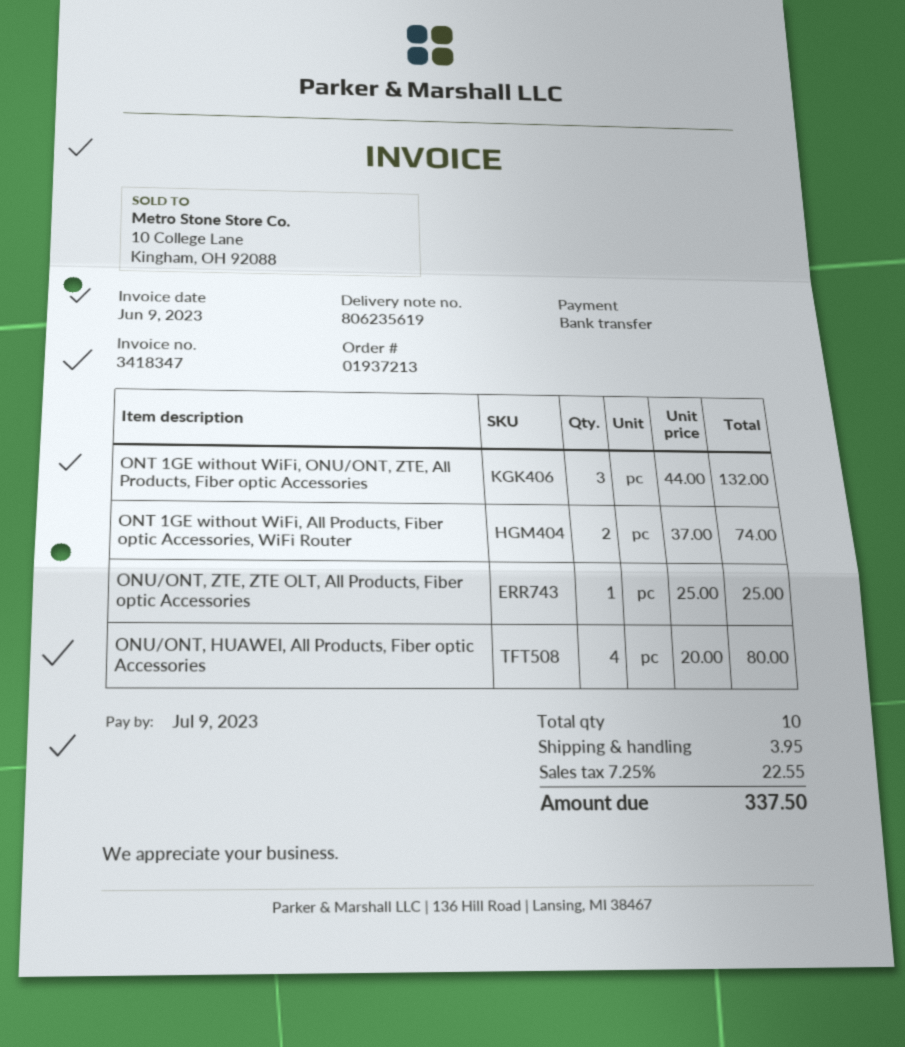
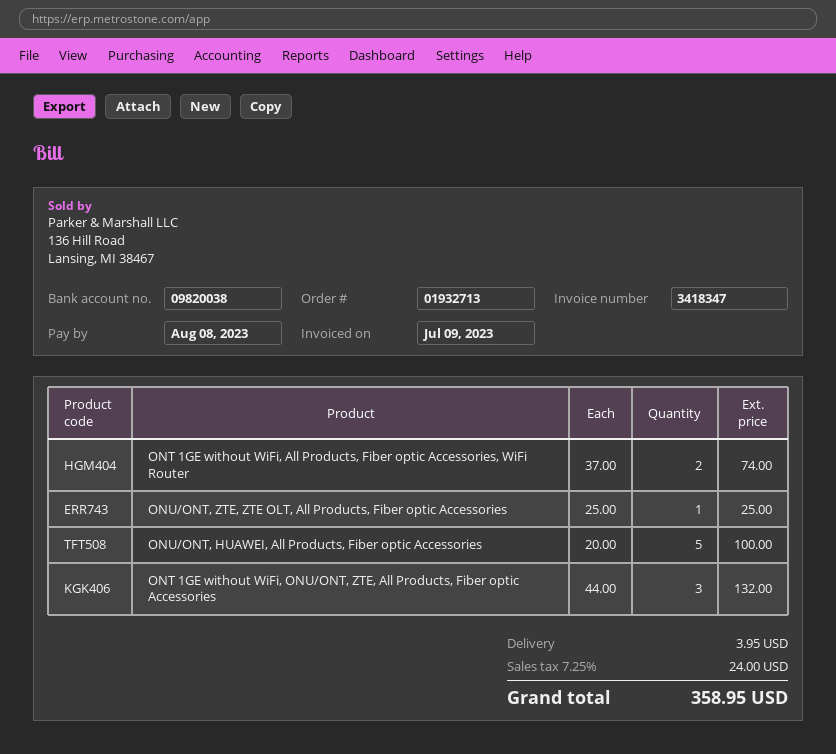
order number: 01937213 -> 01932713
invoice date: 2023-06-09 -> 2023-07-09
due date: 2023-07-09 -> 2023-08-08
ONU/ONT, HUAWEI, All Products, Fiber optic Accessories: 4 x 20.00 = 80.00 -> 5 x 20.00 = 100.00
tax: 7.25% = 22.55 -> 7.25% = 24.00
total: 337.50 -> 358.95

